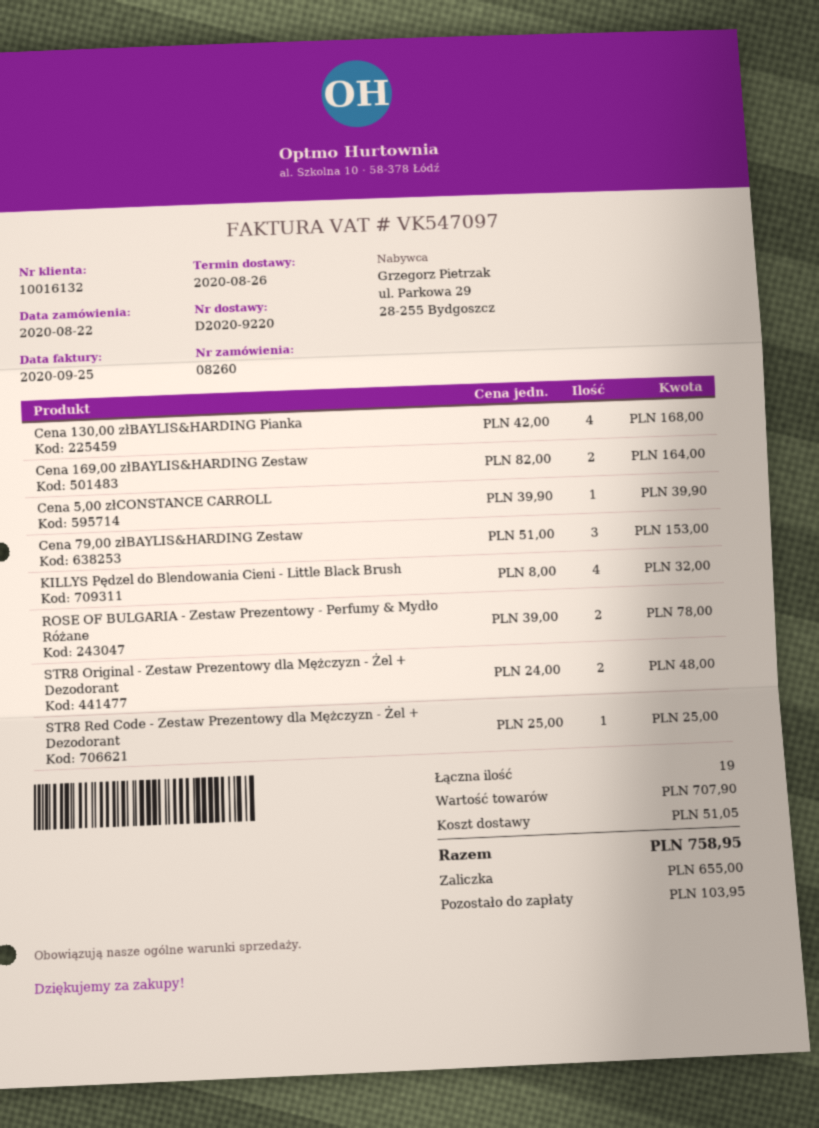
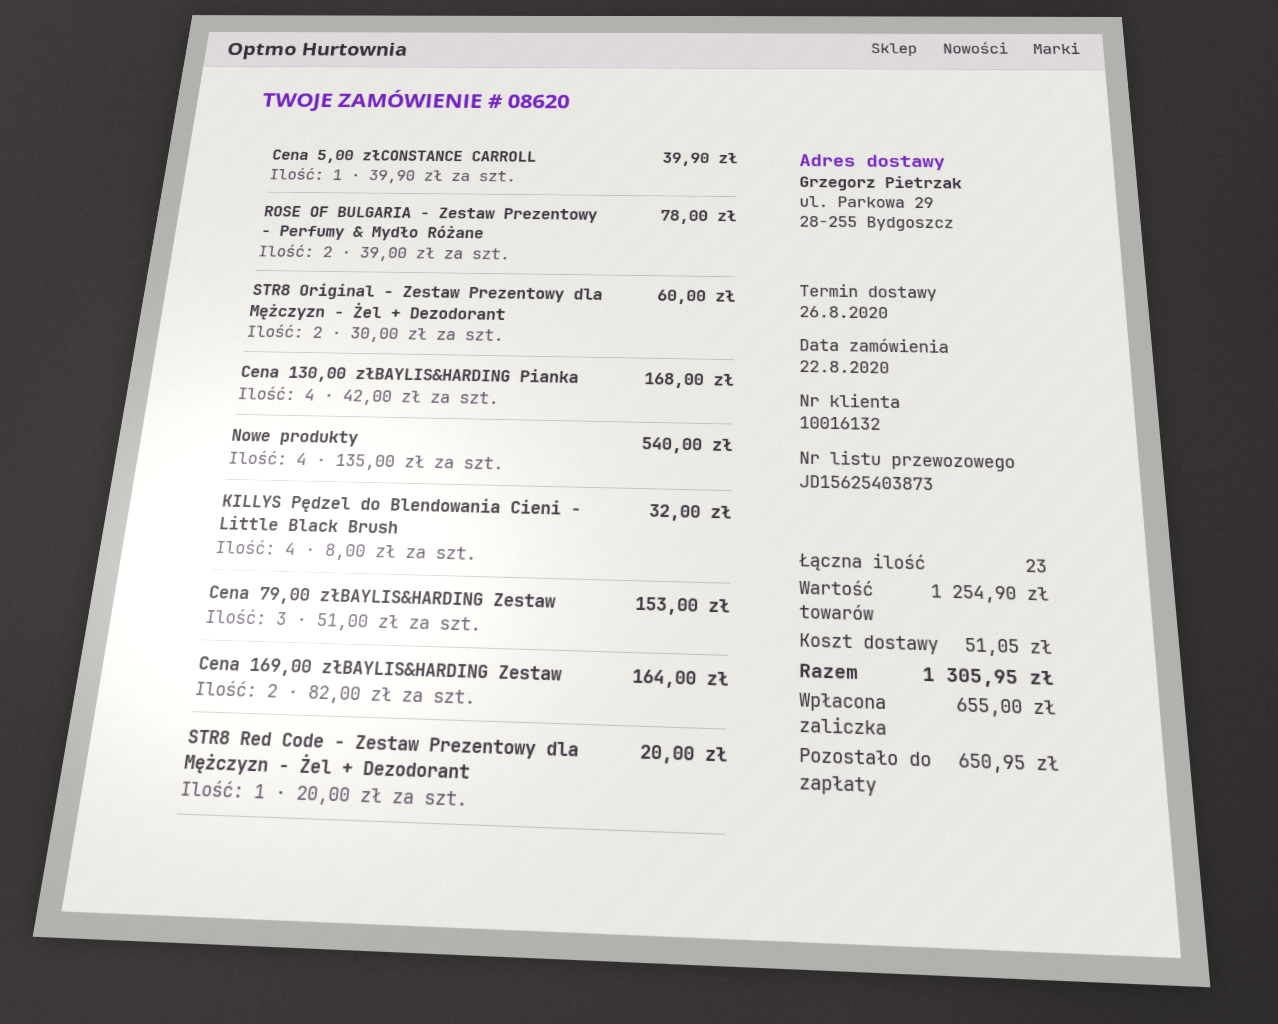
order number: 08260 -> 08620
STR8 Original - Zestaw Prezentowy dla Mężczyzn - Żel + Dezodorant: 2 x 24.00 = 48.00 -> 2 x 30.00 = 60.00
STR8 Red Code - Zestaw Prezentowy dla Mężczyzn - Żel + Dezodorant: 1 x 25.00 = 25.00 -> 1 x 20.00 = 20.00
Nowe produkty: none -> 4 x 135.00 = 540.00
total quantity: 19 -> 23
subtotal: 707.90 -> 1254.90
total: 758.95 -> 1305.95
balance: 103.95 -> 650.95

